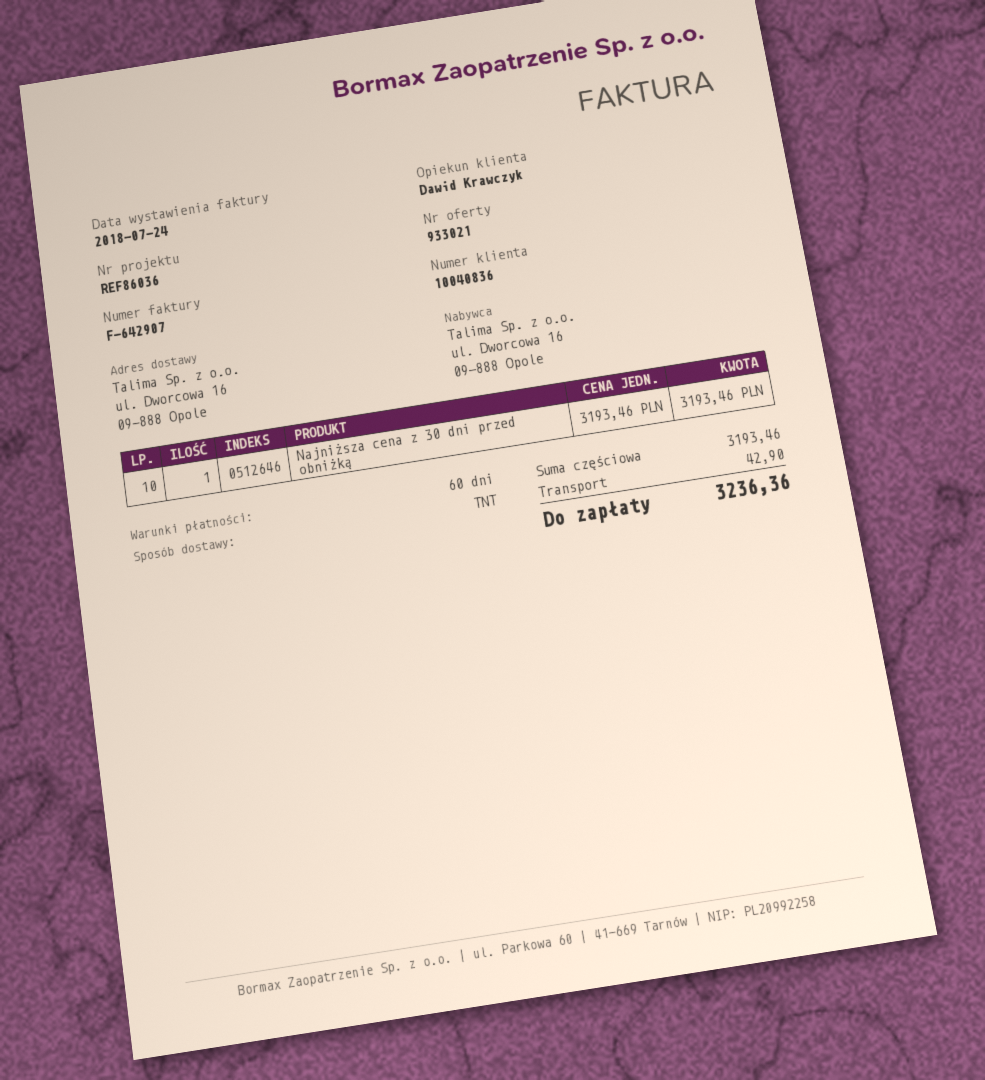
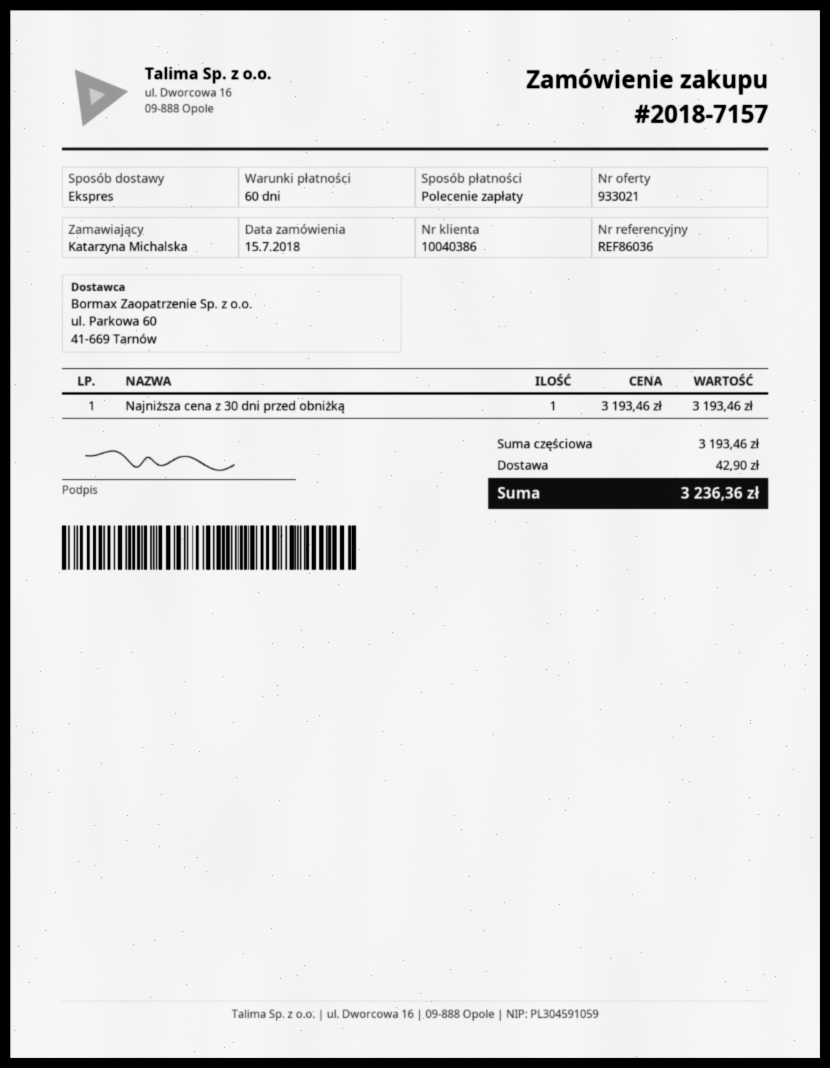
customer number: 10040836 -> 10040386
shipping method: TNT -> express

